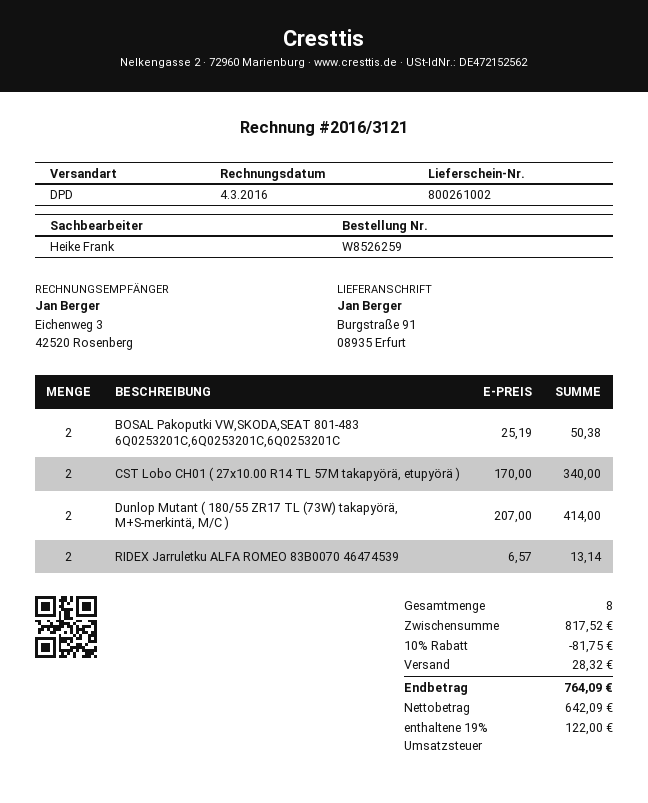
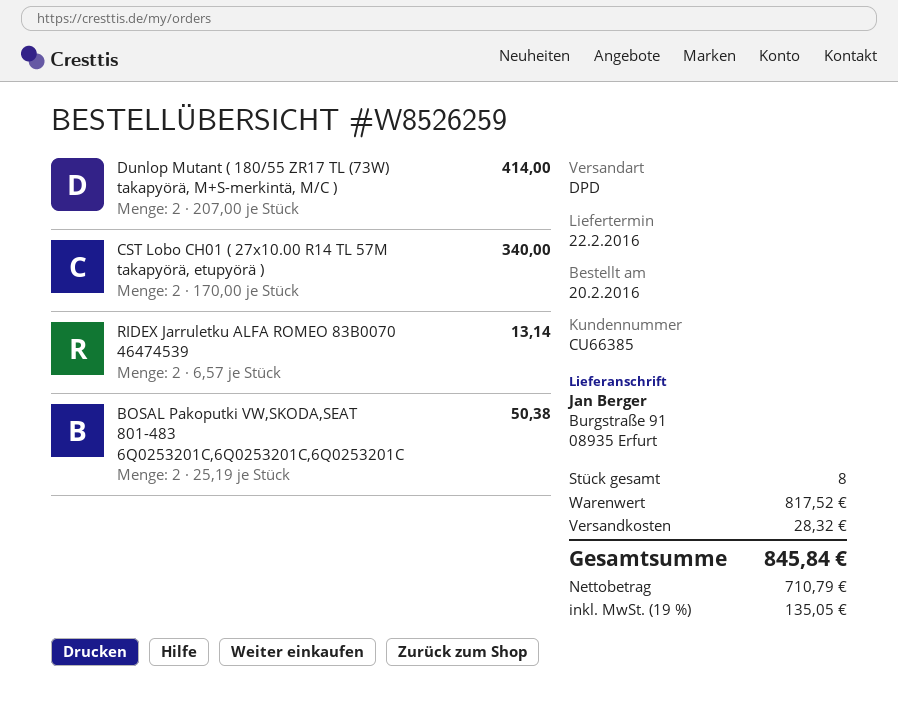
discount: 10% = 81.75 -> none
net: 642.09 -> 710.79
tax: 19% = 122.00 -> 19% = 135.05
total: 764.09 -> 845.84

